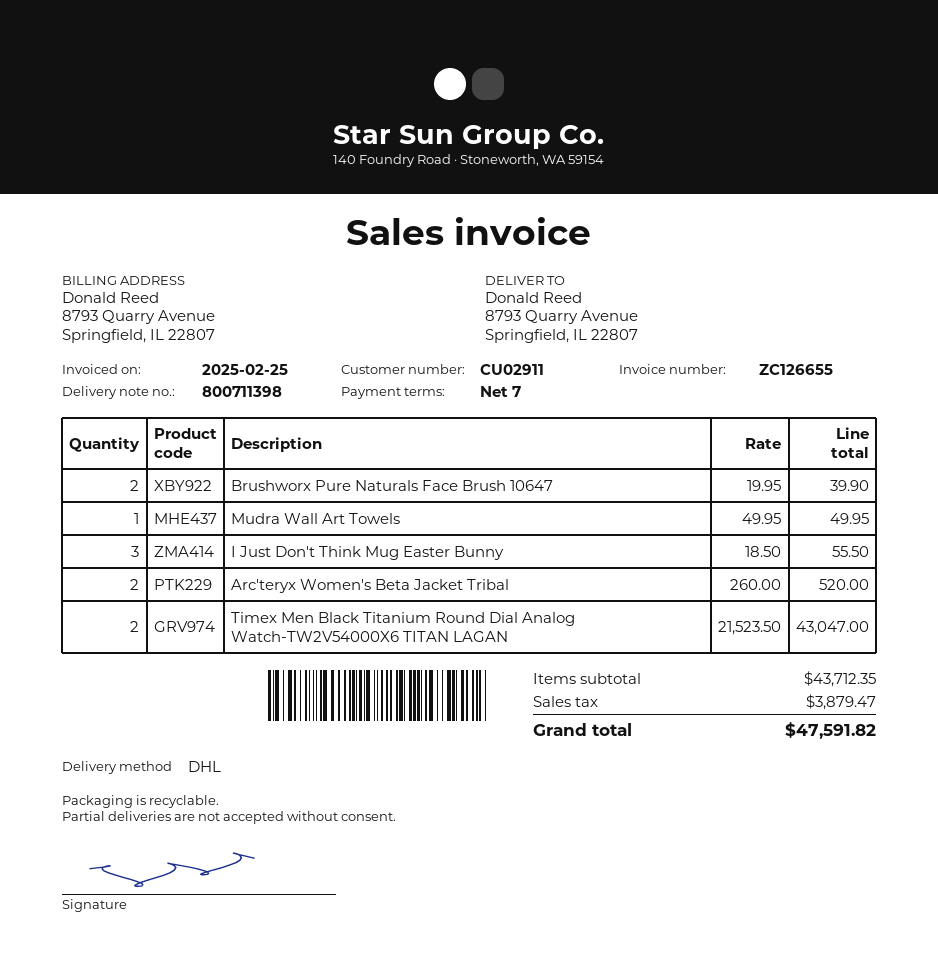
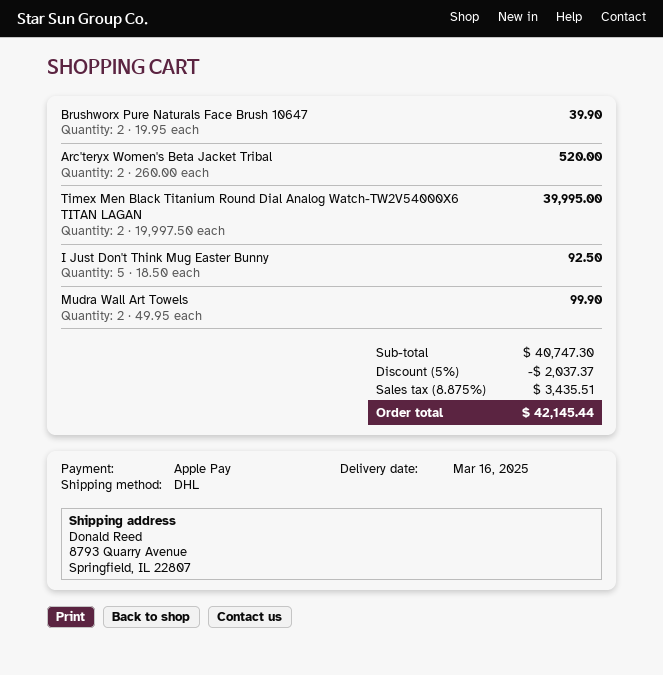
Mudra Wall Art Towels: 1 x 49.95 = 49.95 -> 2 x 49.95 = 99.90
I Just Don't Think Mug Easter Bunny: 3 x 18.50 = 55.50 -> 5 x 18.50 = 92.50
Timex Men Black Titanium Round Dial Analog Watch-TW2V54000X6 TITAN LAGAN: 2 x 21523.50 = 43047.00 -> 2 x 19997.50 = 39995.00
subtotal: 43712.35 -> 40747.30
discount: none -> 5% = 2037.37
tax: 3879.47 -> 3435.51
total: 47591.82 -> 42145.44

